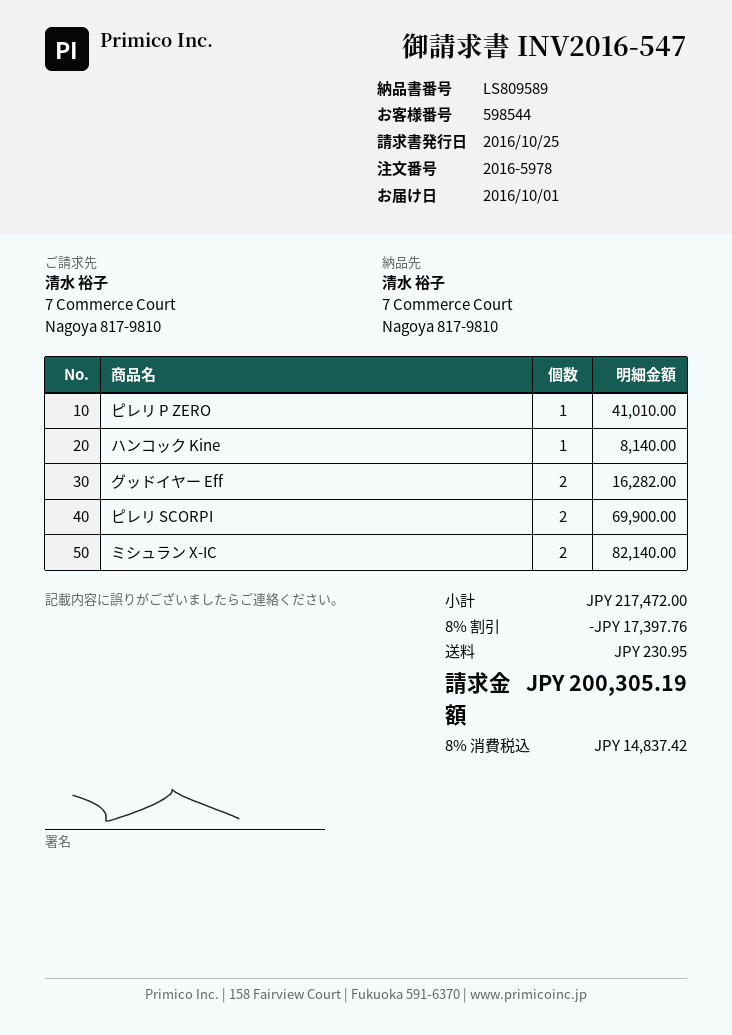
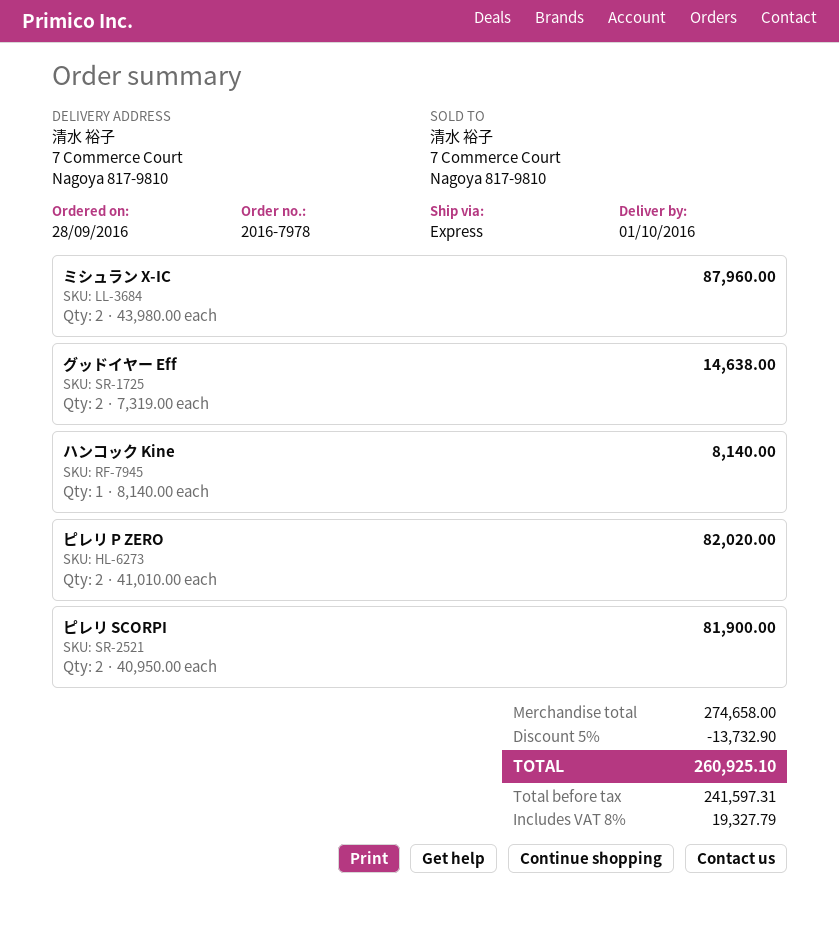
order number: 2016-5978 -> 2016-7978
ピレリ P ZERO: 1 for 41010.00 -> 2 for 82020.00
グッドイヤー Eff: 2 for 16282.00 -> 2 for 14638.00
ピレリ SCORPI: 2 for 69900.00 -> 2 for 81900.00
ミシュラン X-IC: 2 for 82140.00 -> 2 for 87960.00
subtotal: 217472.00 -> 274658.00
discount: 8% = 17397.76 -> 5% = 13732.90
shipping: 230.95 -> none
tax: 8% = 14837.42 -> 8% = 19327.79
total: 200305.19 -> 260925.10

